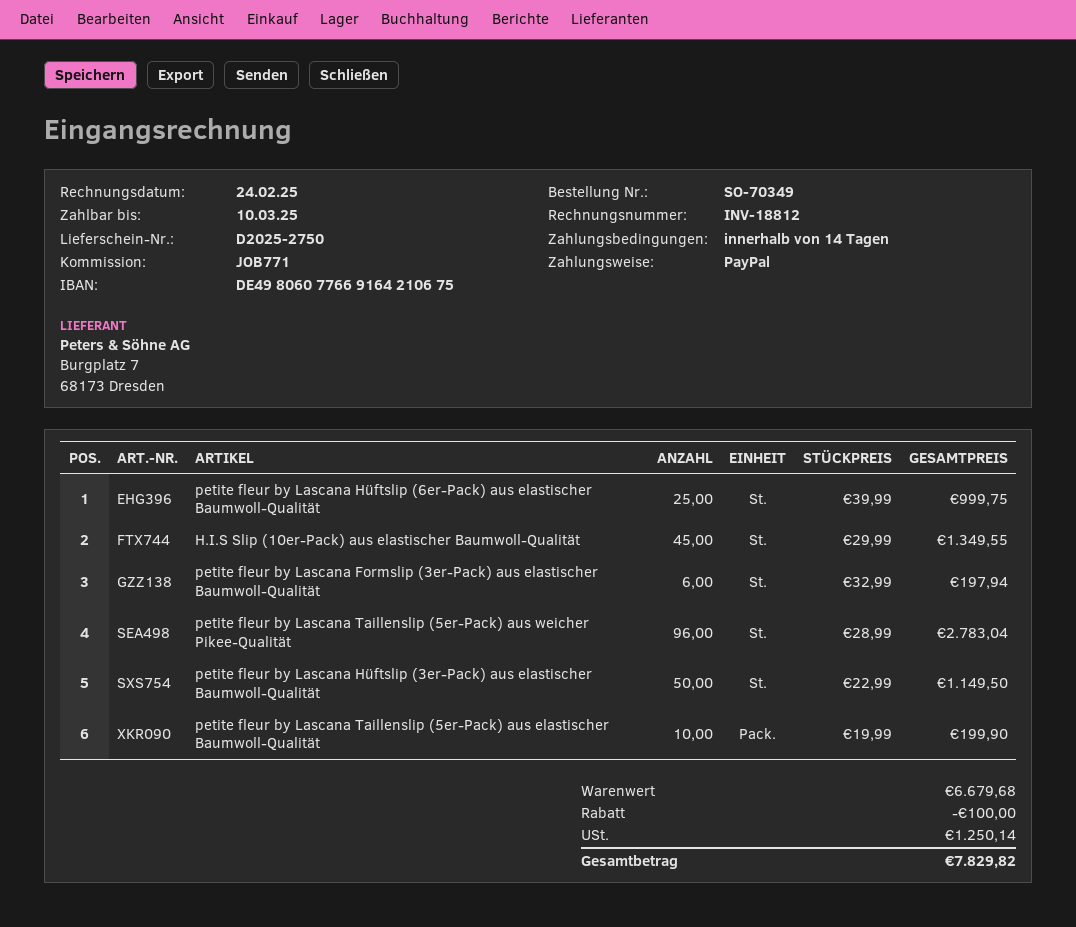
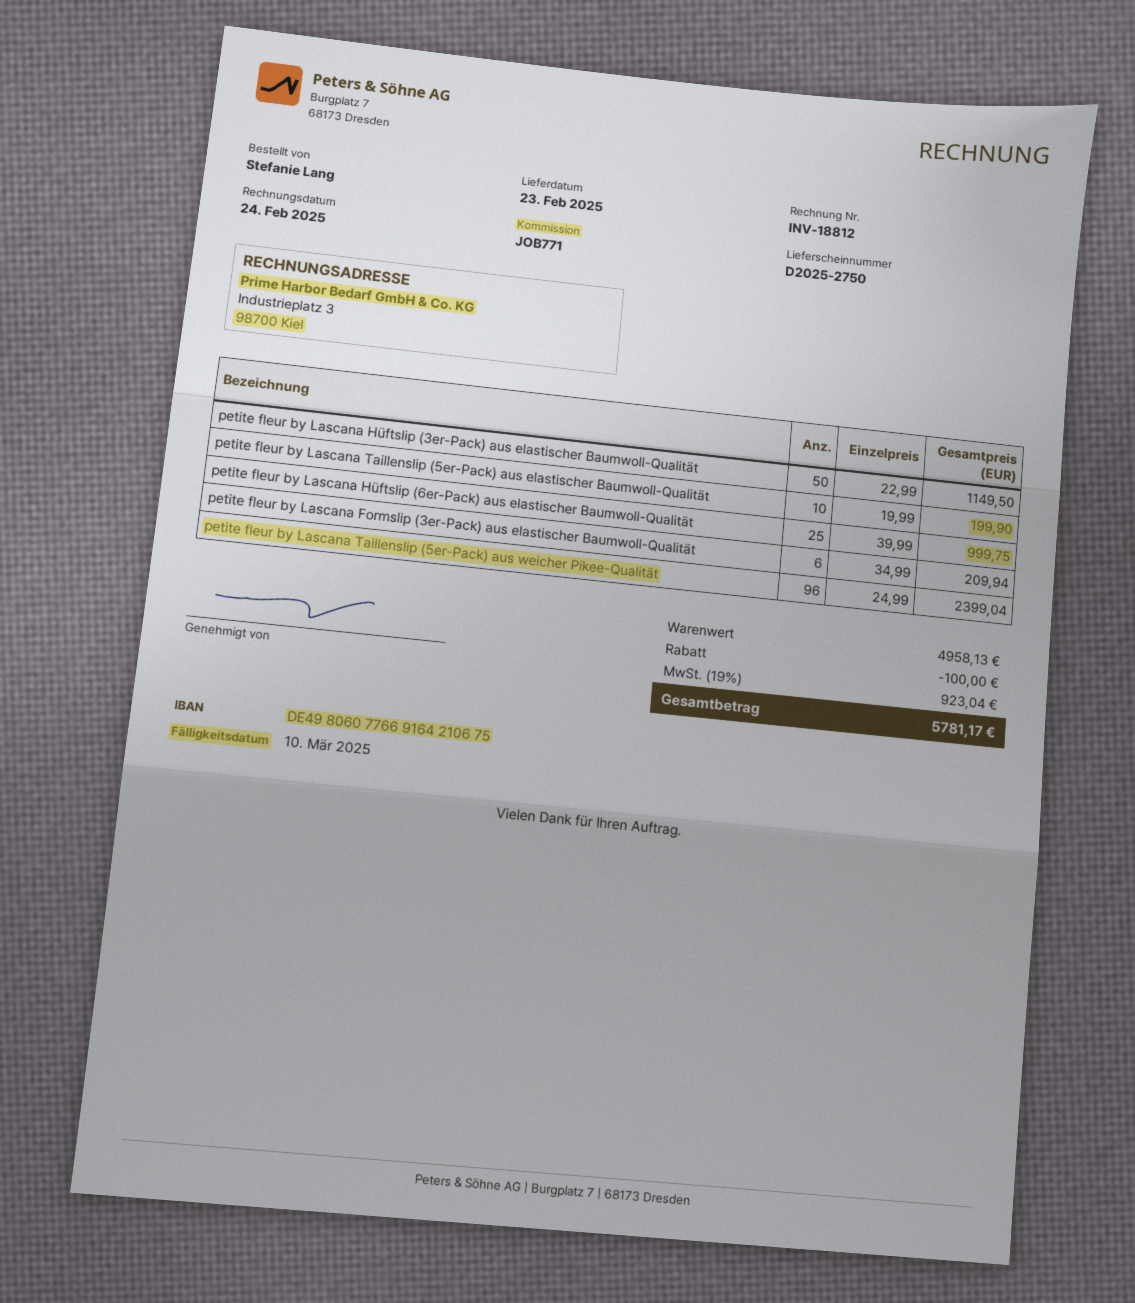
H.I.S Slip (10er-Pack) aus elastischer Baumwoll-Qualität: 45 x 29.99 = 1349.55 -> none
petite fleur by Lascana Formslip (3er-Pack) aus elastischer Baumwoll-Qualität: 6 x 32.99 = 197.94 -> 6 x 34.99 = 209.94
petite fleur by Lascana Taillenslip (5er-Pack) aus weicher Pikee-Qualität: 96 x 28.99 = 2783.04 -> 96 x 24.99 = 2399.04
subtotal: 6679.68 -> 4958.13
tax: 1250.14 -> 923.04
total: 7829.82 -> 5781.17

